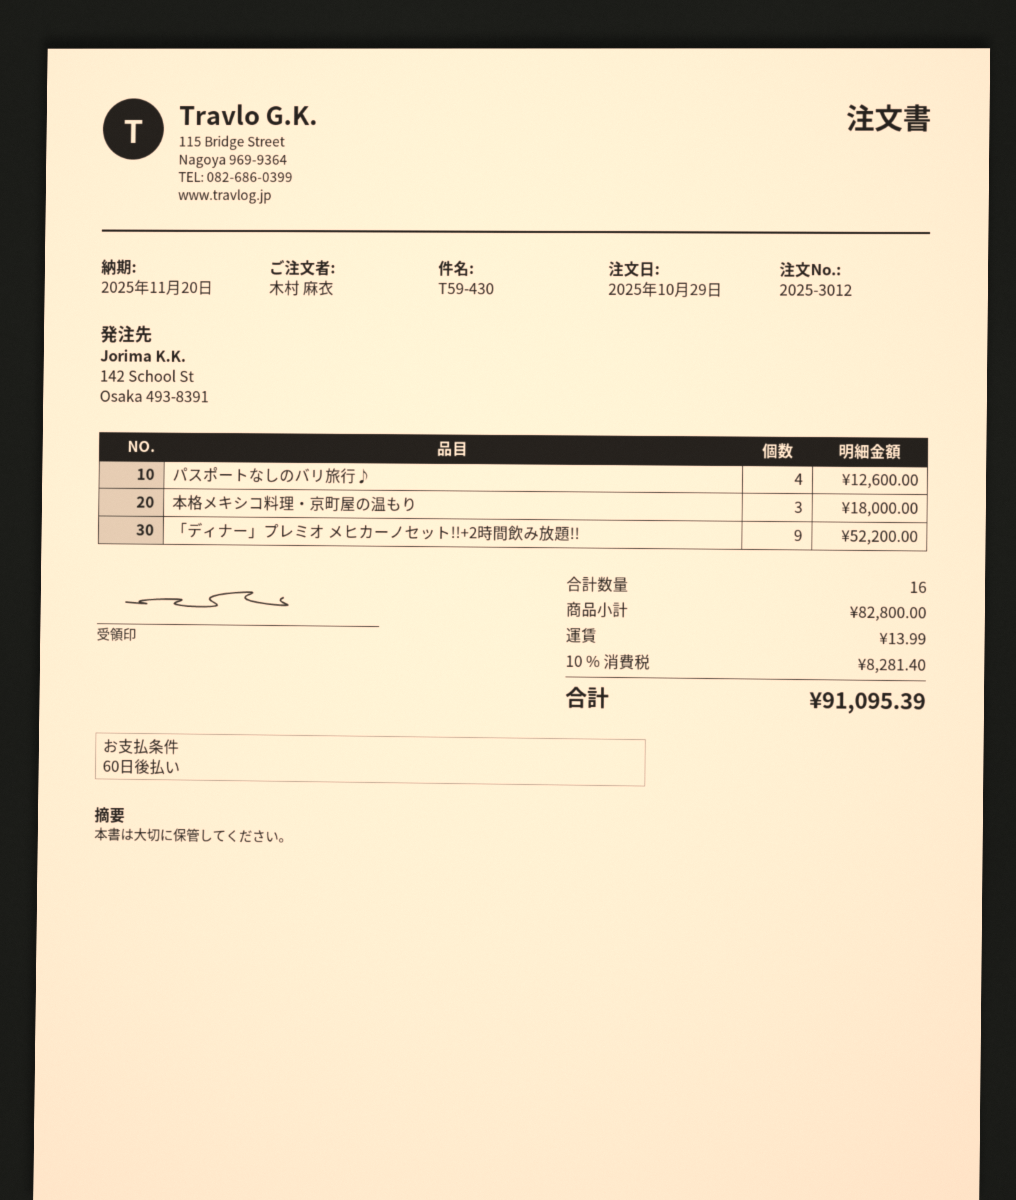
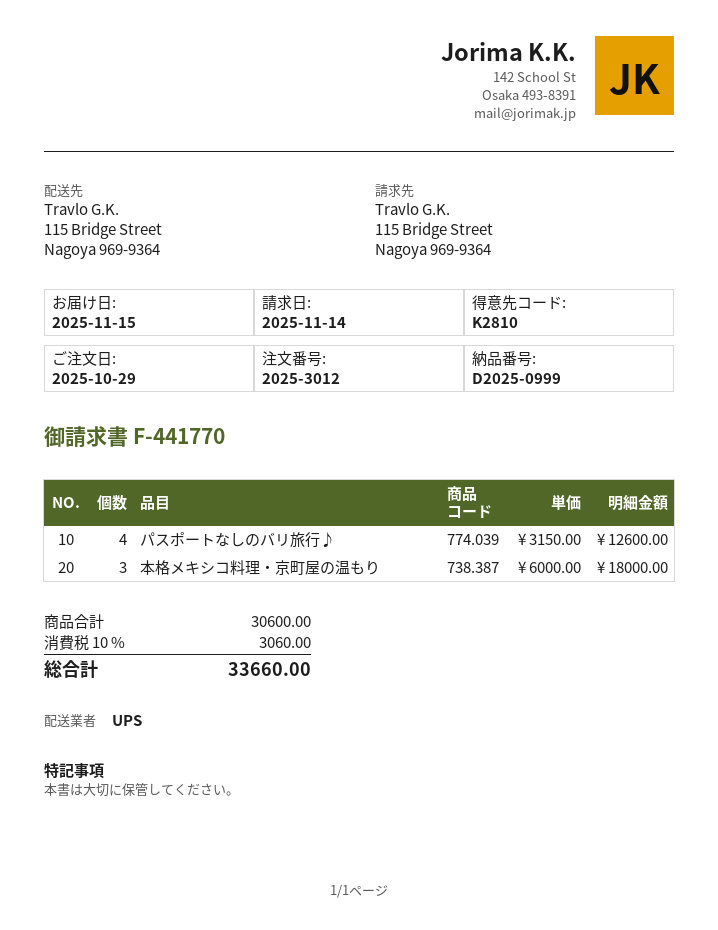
delivery date: 2025-11-20 -> 2025-11-15
「ディナー」プレミオ メヒカーノセット!!+2時間飲み放題!!: 9 for 52200.00 -> none
subtotal: 82800.00 -> 30600.00
shipping: 13.99 -> none
tax: 10% = 8281.40 -> 10% = 3060.00
total: 91095.39 -> 33660.00

